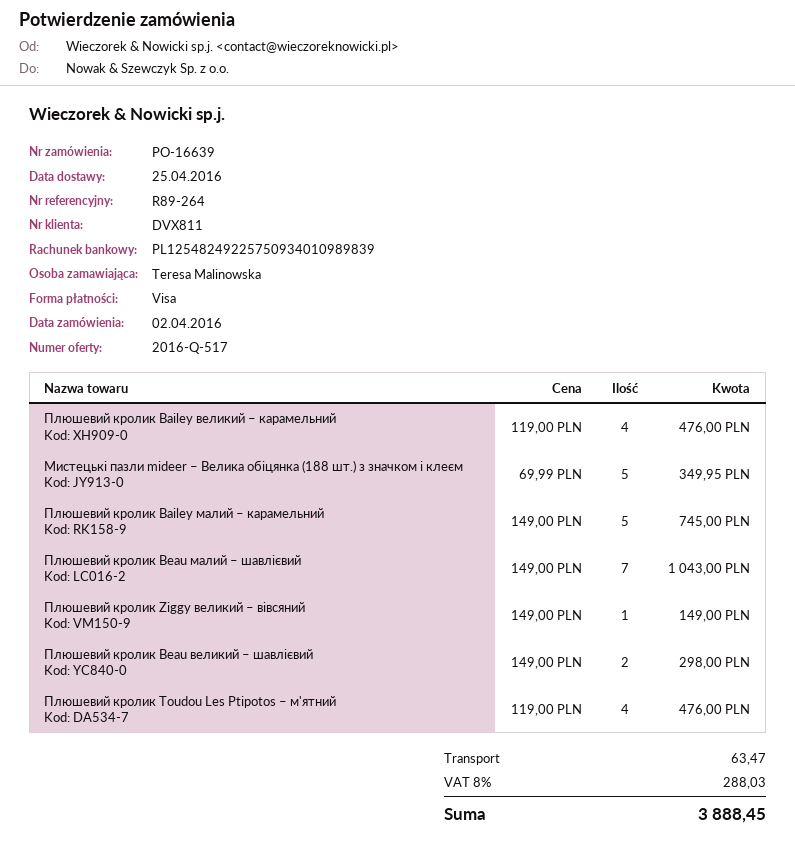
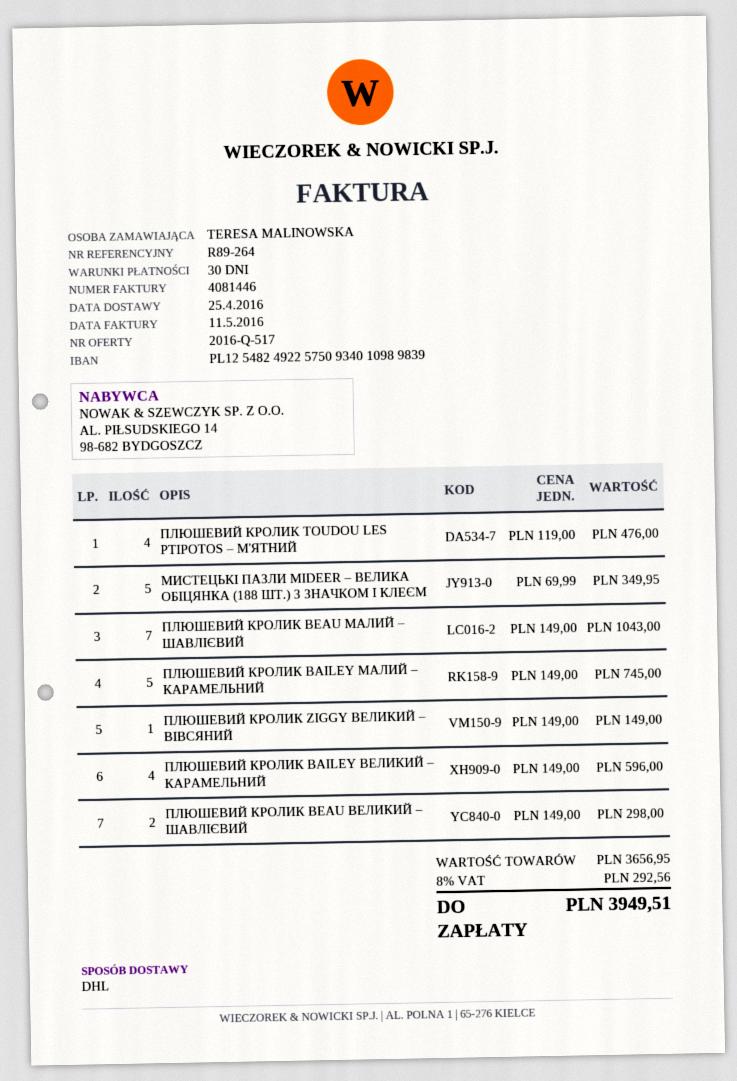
Плюшевий кролик Bailey великий – карамельний: 4 x 119.00 = 476.00 -> 4 x 149.00 = 596.00
shipping: 63.47 -> none
tax: 8% = 288.03 -> 8% = 292.56
total: 3888.45 -> 3949.51

